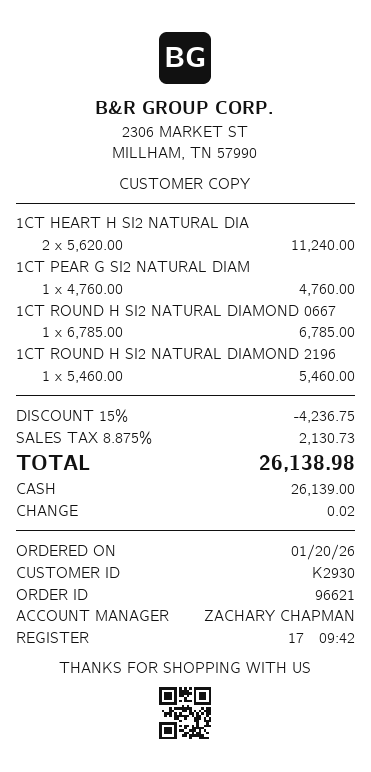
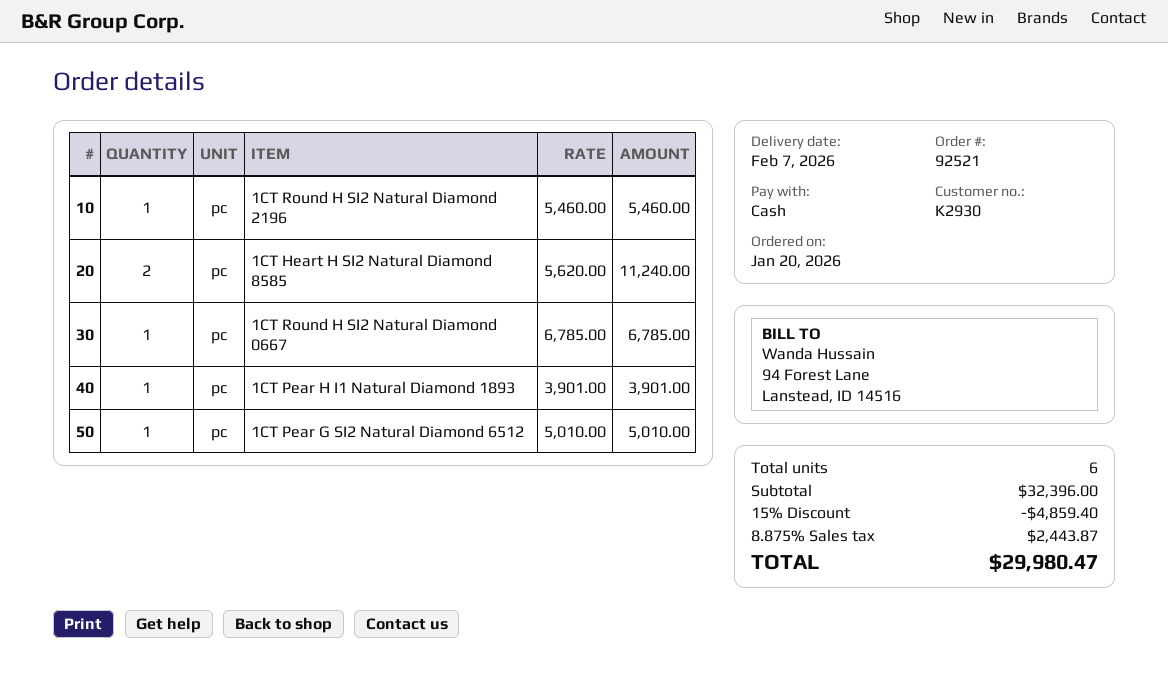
order number: 96621 -> 92521
1CT PEAR G SI2 NATURAL DIAM: 1 x 4760.00 = 4760.00 -> 1 x 5010.00 = 5010.00
1CT Pear H I1 Natural Diamond 1893: none -> 1 x 3901.00 = 3901.00
discount: 15% = 4236.75 -> 15% = 4859.40
tax: 8.875% = 2130.73 -> 8.875% = 2443.87
total: 26138.98 -> 29980.47

